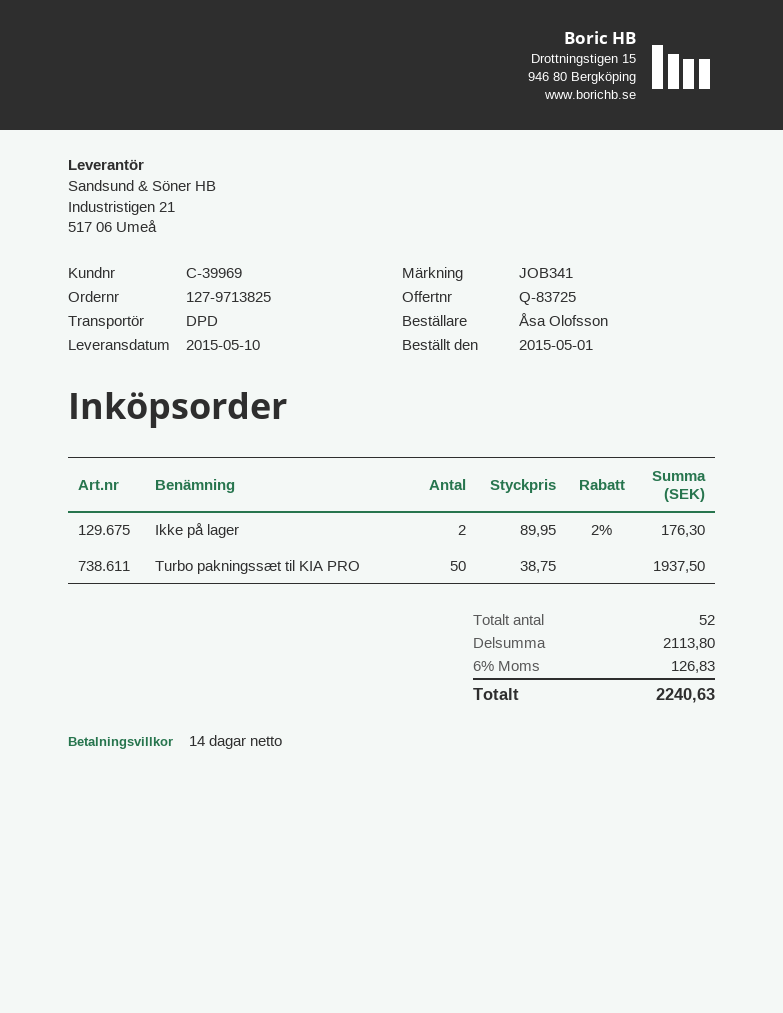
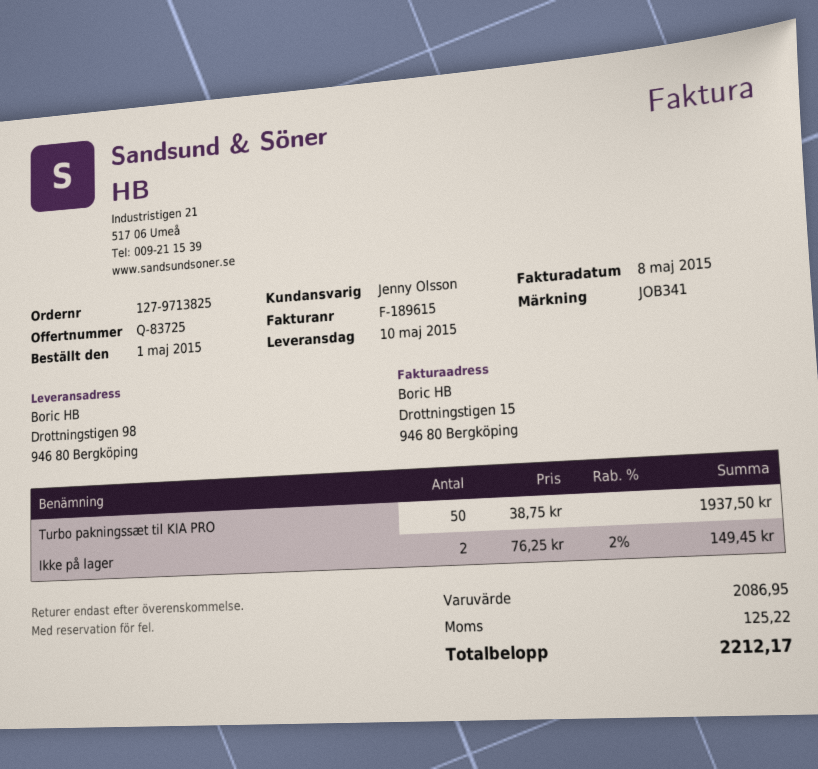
Ikke på lager: 2 x 89.95 - 2% = 176.30 -> 2 x 76.25 - 2% = 149.45
subtotal: 2113.80 -> 2086.95
tax: 126.83 -> 125.22
total: 2240.63 -> 2212.17

